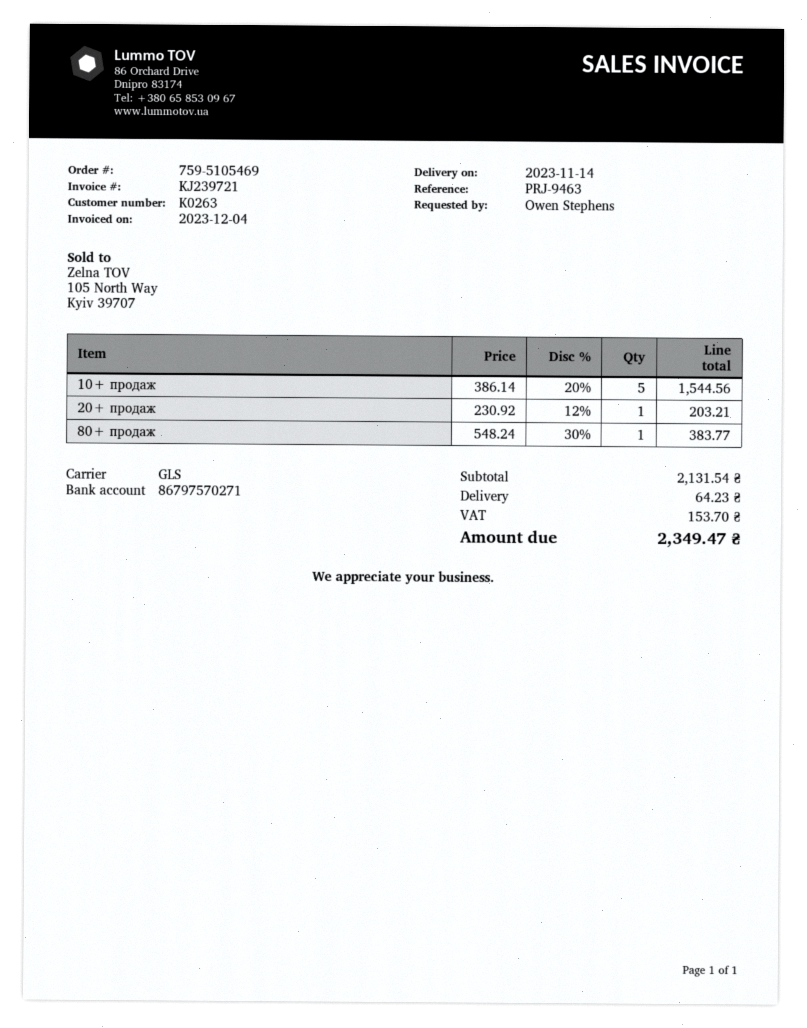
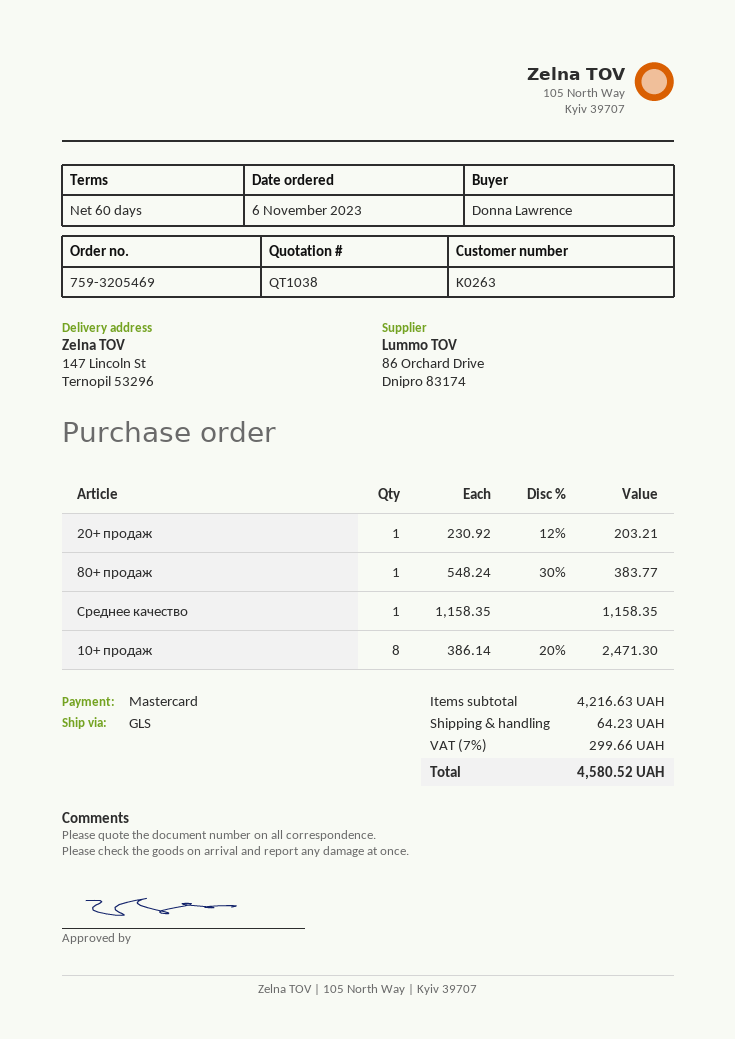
order number: 759-5105469 -> 759-3205469
ordered by: Owen Stephens -> Donna Lawrence
10+ продаж: 5 x 386.14 - 20% = 1544.56 -> 8 x 386.14 - 20% = 2471.30
Среднее качество: none -> 1 x 1158.35 = 1158.35
subtotal: 2131.54 -> 4216.63
tax: 153.70 -> 299.66
total: 2349.47 -> 4580.52

